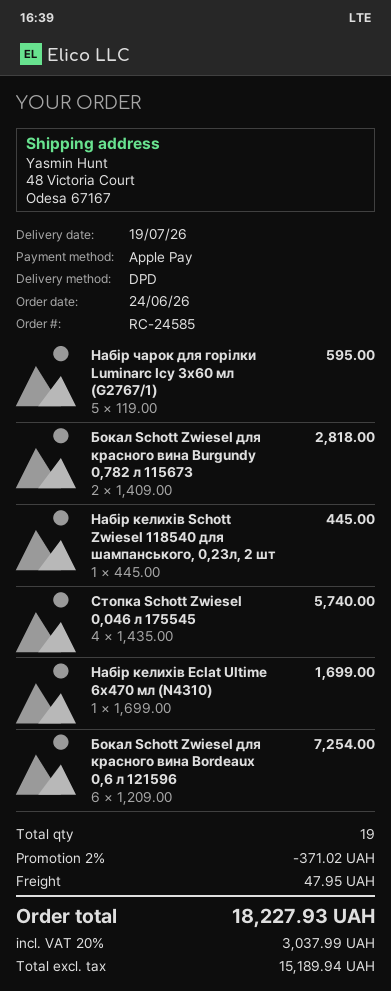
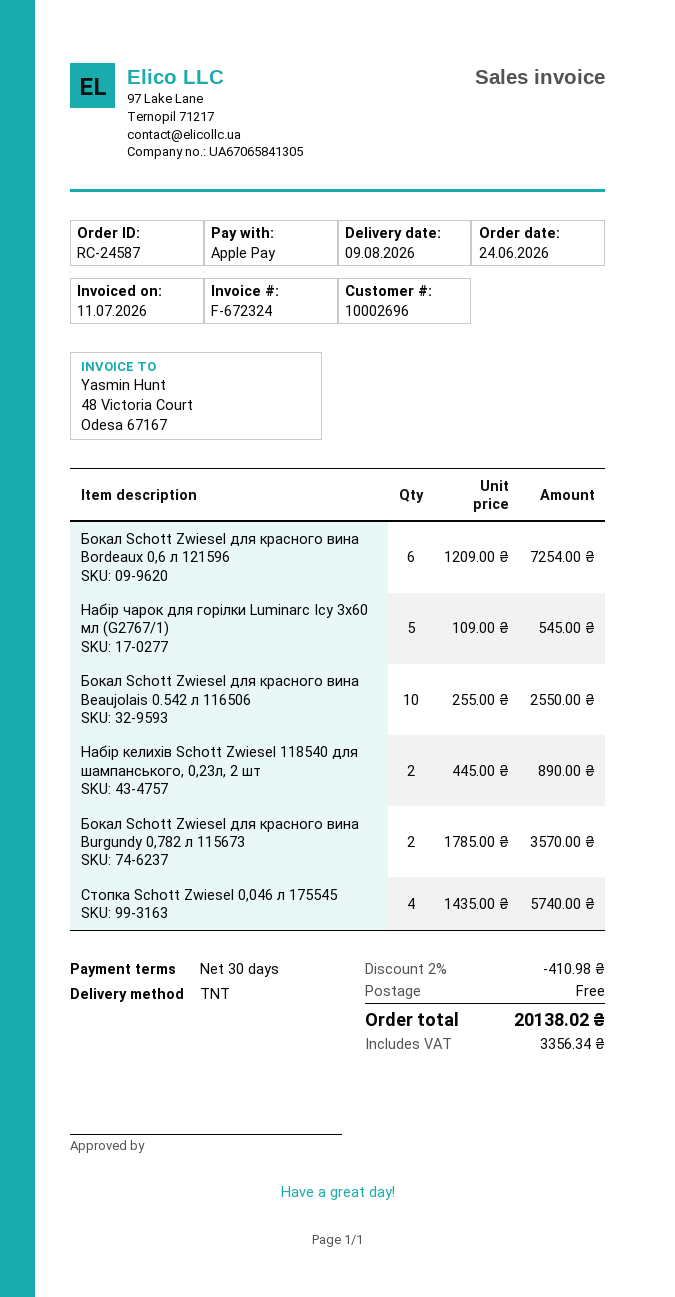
order number: RC-24585 -> RC-24587
delivery date: 2026-07-19 -> 2026-08-09
shipping method: DPD -> TNT
Набір чарок для горілки Luminarc Icy 3х60 мл (G2767/1): 5 x 119.00 = 595.00 -> 5 x 109.00 = 545.00
Бокал Schott Zwiesel для красного вина Burgundy 0,782 л 115673: 2 x 1409.00 = 2818.00 -> 2 x 1785.00 = 3570.00
Набір келихів Schott Zwiesel 118540 для шампанського, 0,23л, 2 шт: 1 x 445.00 = 445.00 -> 2 x 445.00 = 890.00
Набір келихів Eclat Ultime 6х470 мл (N4310): 1 x 1699.00 = 1699.00 -> none
Бокал Schott Zwiesel для красного вина Beaujolais 0.542 л 116506: none -> 10 x 255.00 = 2550.00
discount: 2% = 371.02 -> 2% = 410.98
shipping: 47.95 -> 0.00
tax: 3037.99 -> 3356.34
total: 18227.93 -> 20138.02

